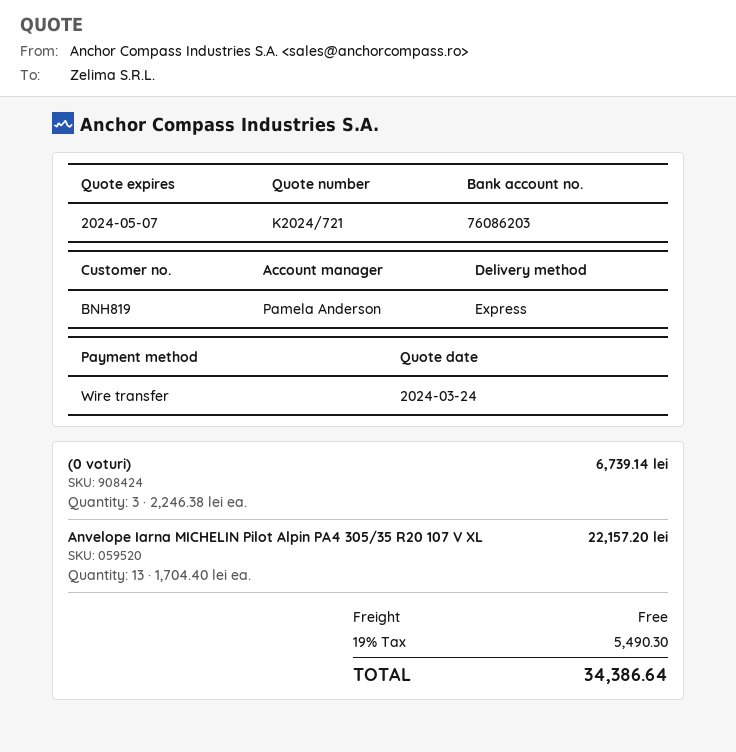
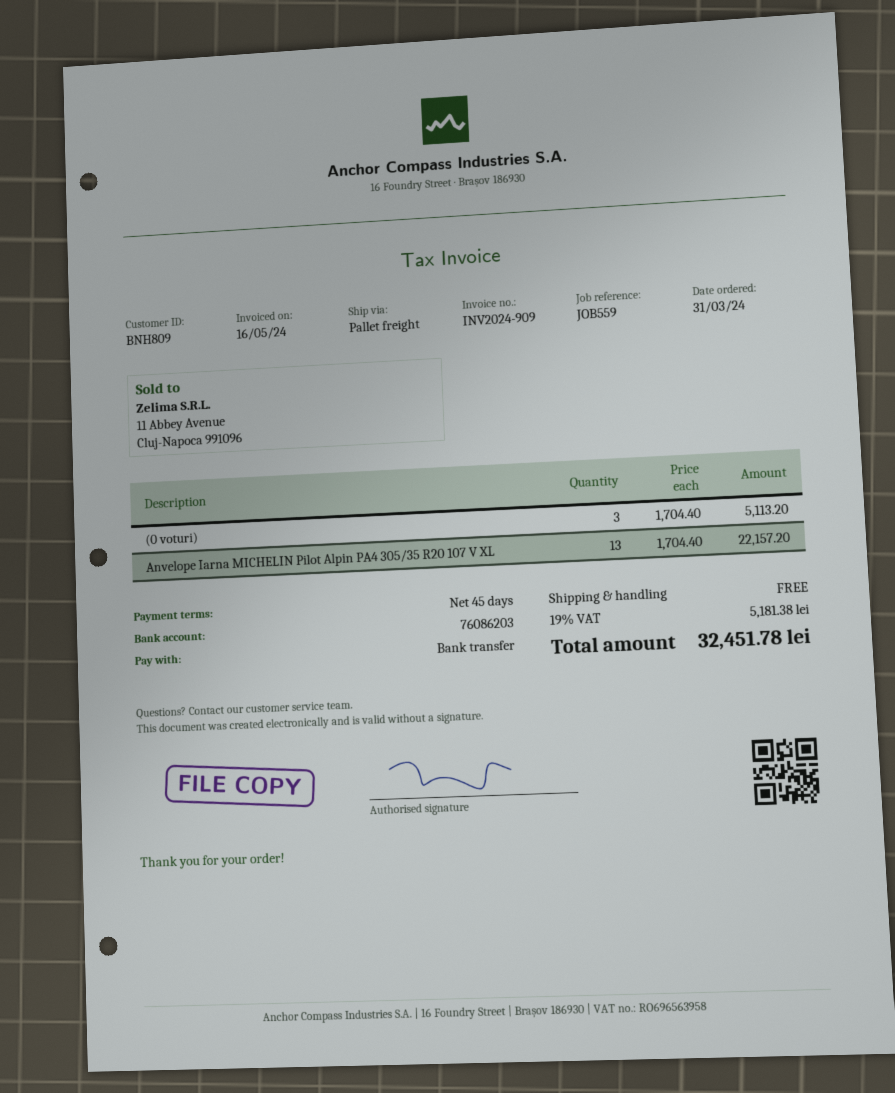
customer number: BNH819 -> BNH809
shipping method: express -> pallet freight
(0 voturi): 3 x 2246.38 = 6739.14 -> 3 x 1704.40 = 5113.20
tax: 19% = 5490.30 -> 19% = 5181.38
total: 34386.64 -> 32451.78

